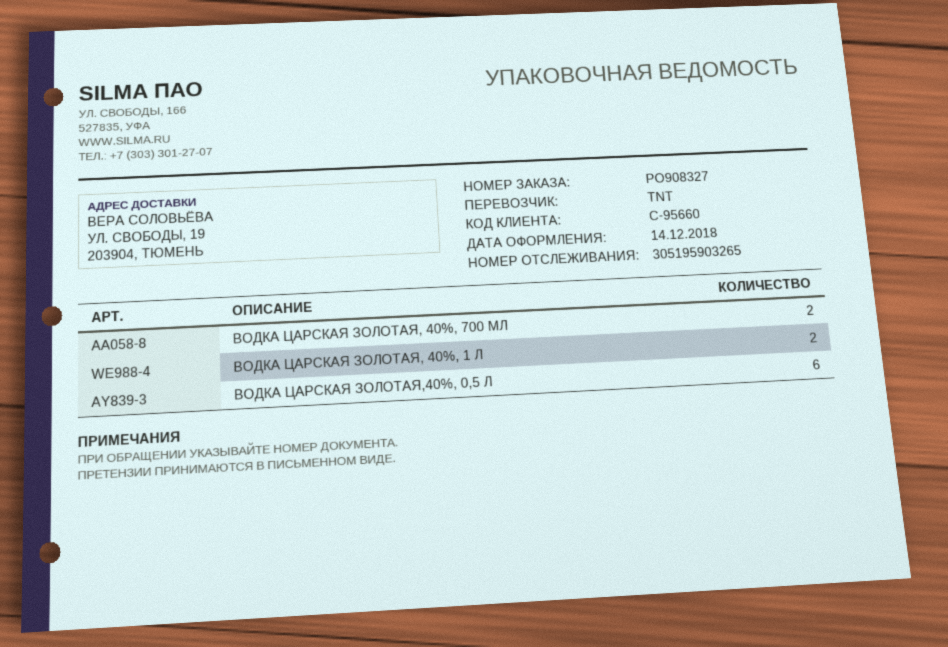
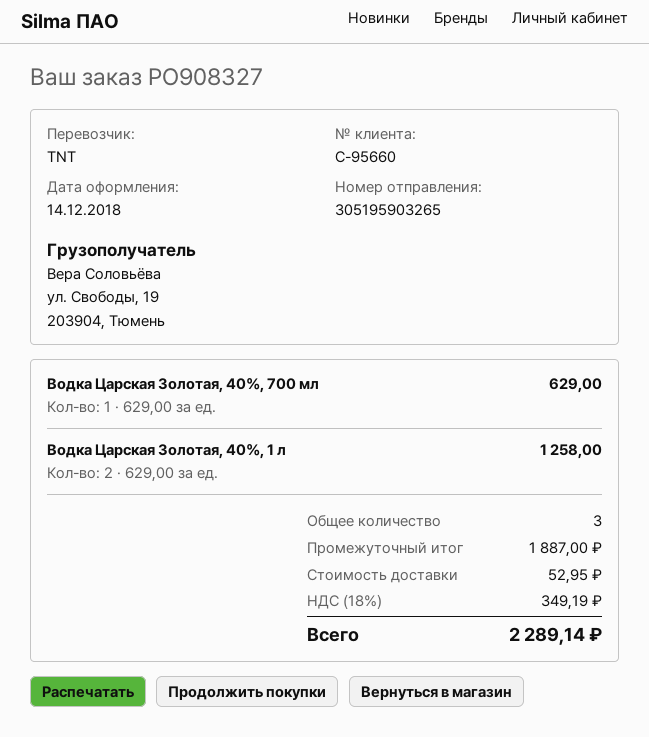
ВОДКА ЦАРСКАЯ ЗОЛОТАЯ, 40%, 700 МЛ: 2 -> 1
ВОДКА ЦАРСКАЯ ЗОЛОТАЯ,40%, 0,5 Л: 6 -> none

